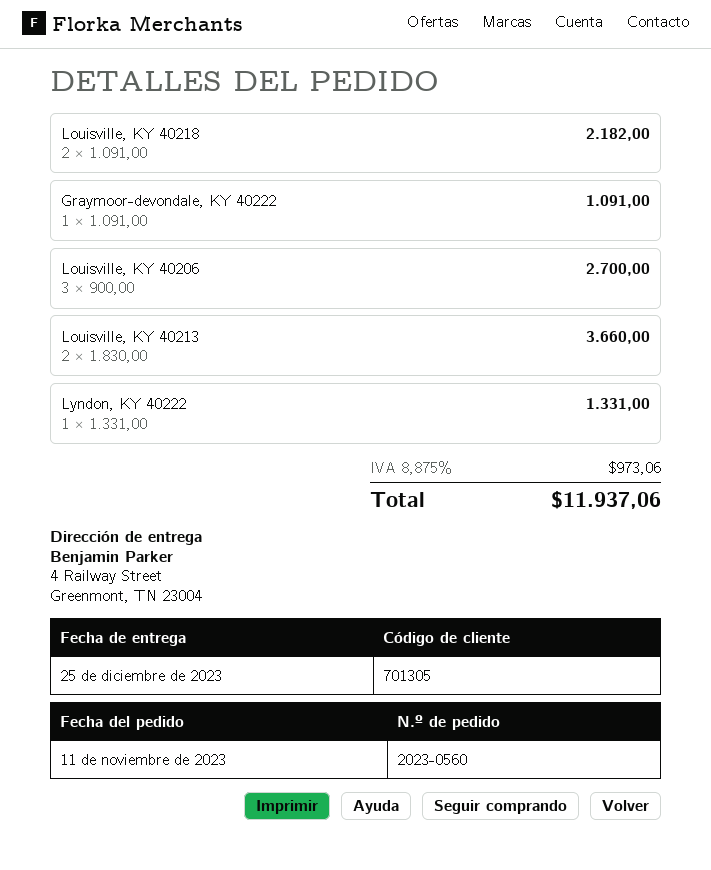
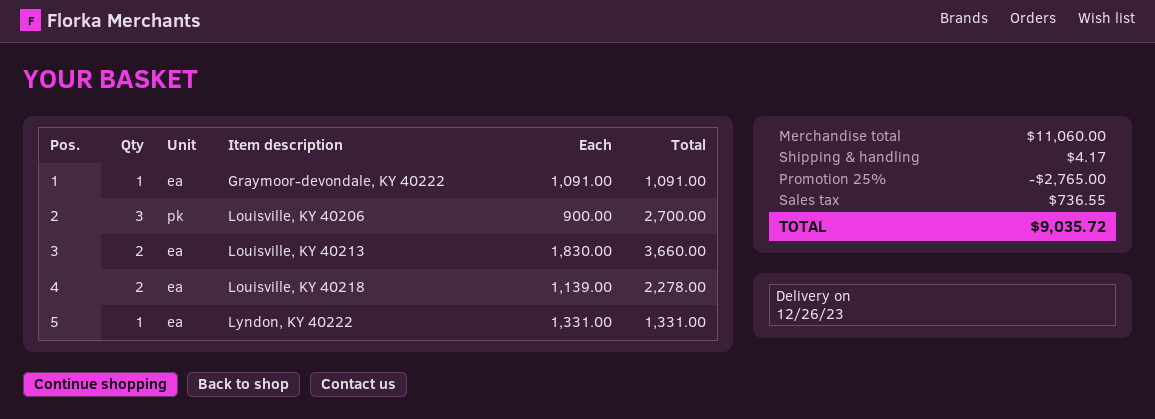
delivery date: 2023-12-25 -> 2023-12-26
Louisville, KY 40218: 2 x 1091.00 = 2182.00 -> 2 x 1139.00 = 2278.00
discount: none -> 25% = 2765.00
shipping: none -> 4.17
tax: 973.06 -> 736.55
total: 11937.06 -> 9035.72

